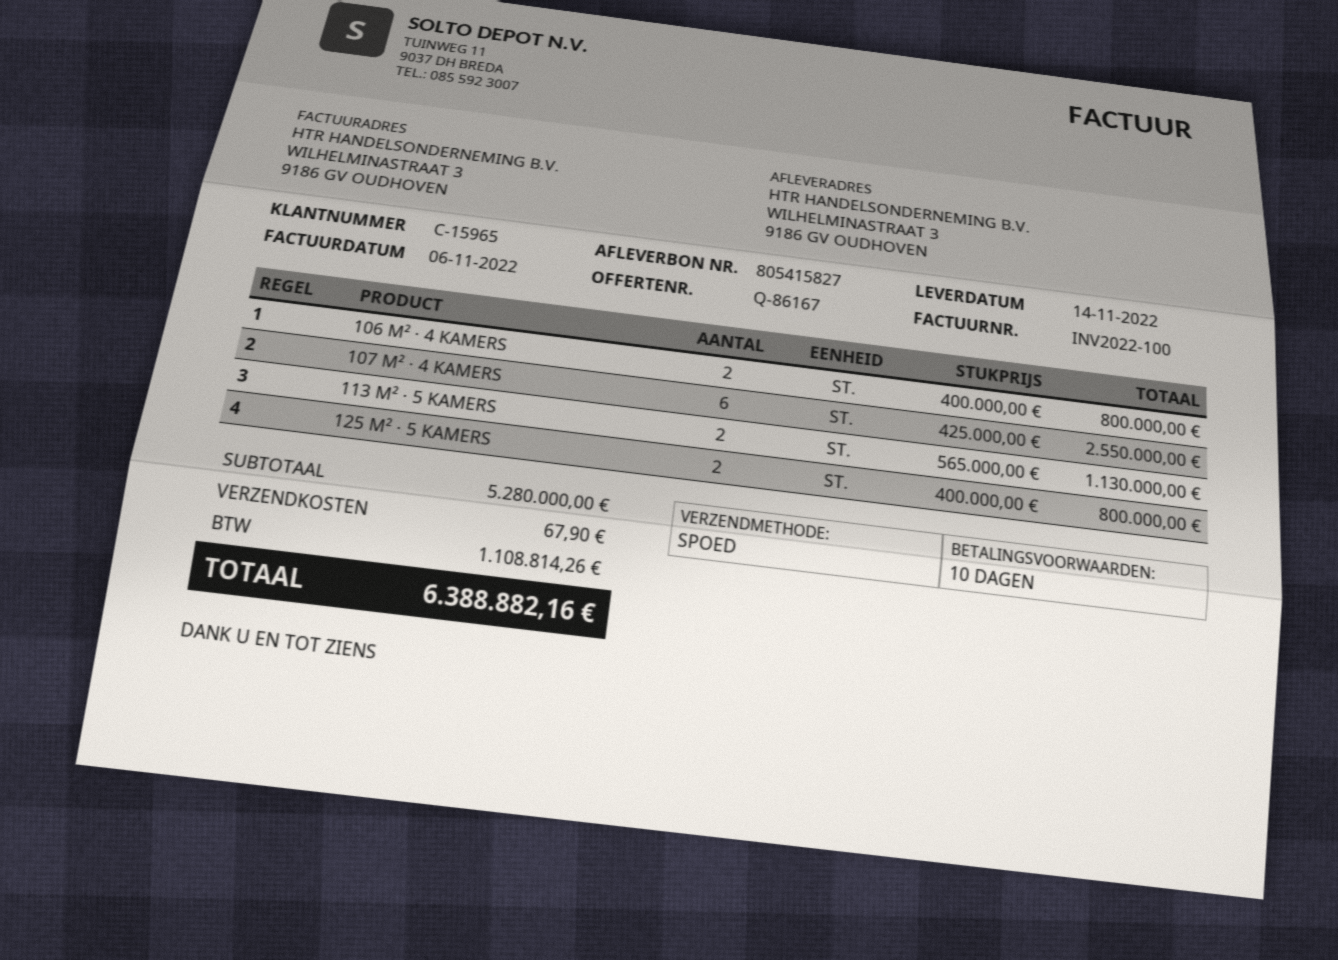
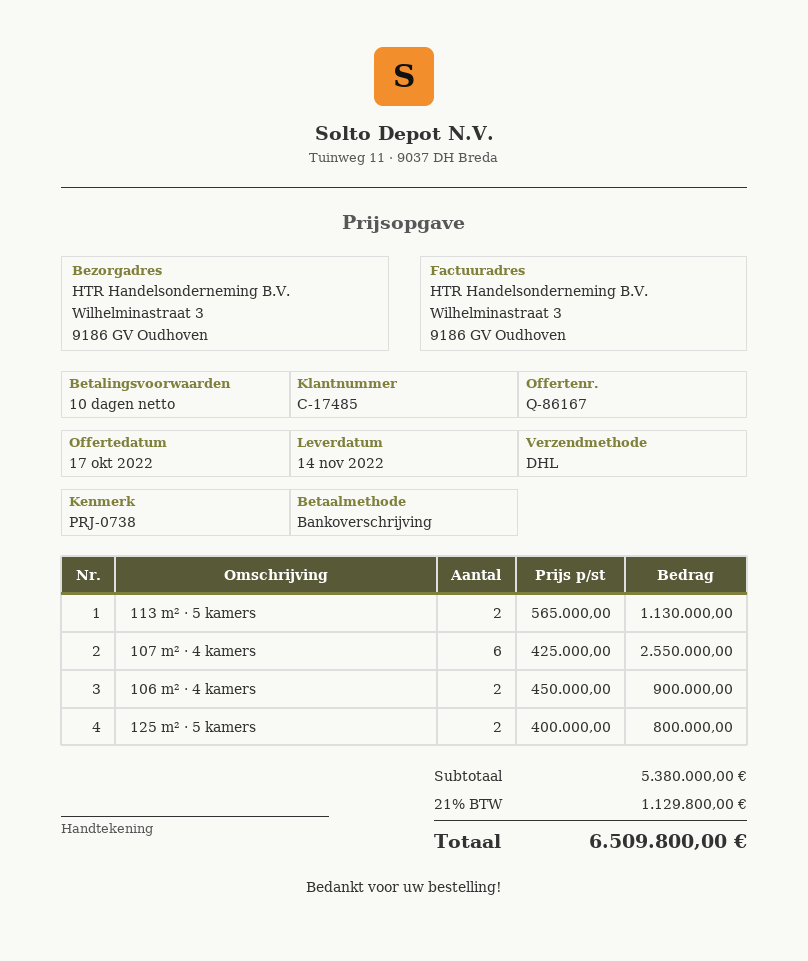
customer number: C-15965 -> C-17485
shipping method: express -> DHL
106 M² · 4 KAMERS: 2 x 400000.00 = 800000.00 -> 2 x 450000.00 = 900000.00
subtotal: 5280000.00 -> 5380000.00
shipping: 67.90 -> none
tax: 1108814.26 -> 1129800.00
total: 6388882.16 -> 6509800.00

